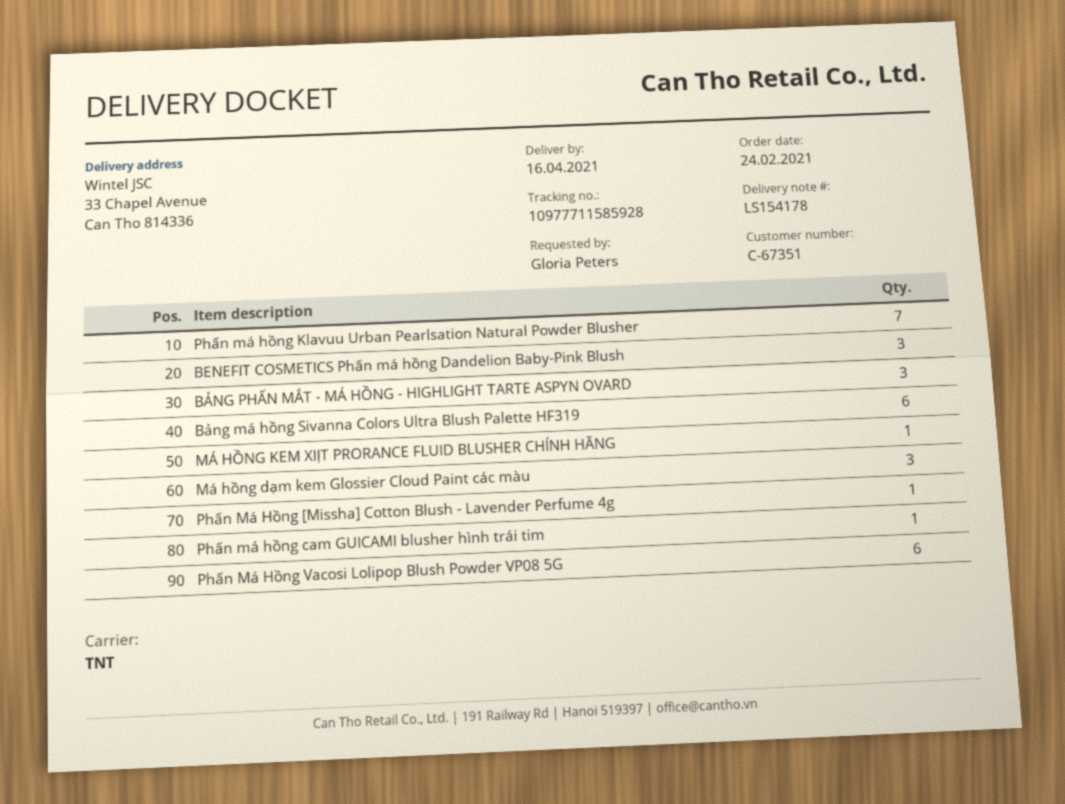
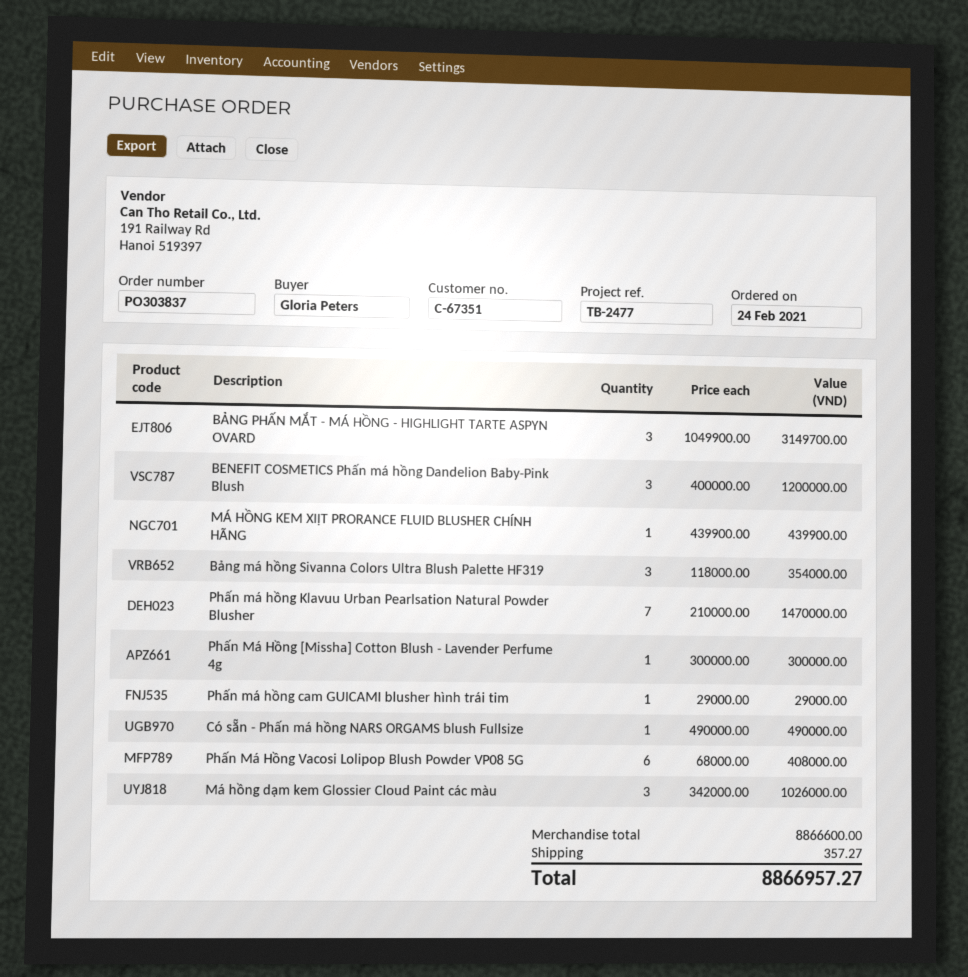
Bảng má hồng Sivanna Colors Ultra Blush Palette HF319: 6 -> 3
Có sẵn - Phấn má hồng NARS ORGAMS blush Fullsize: none -> 1

